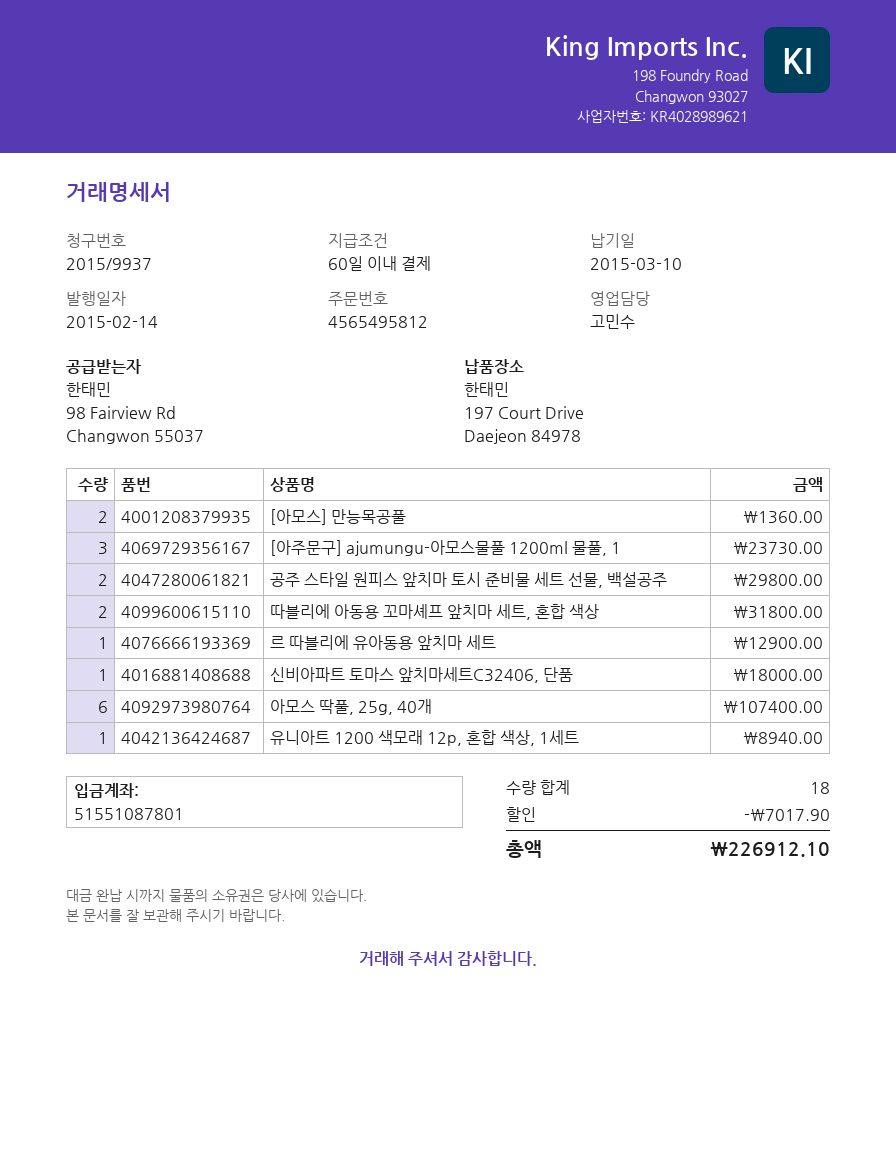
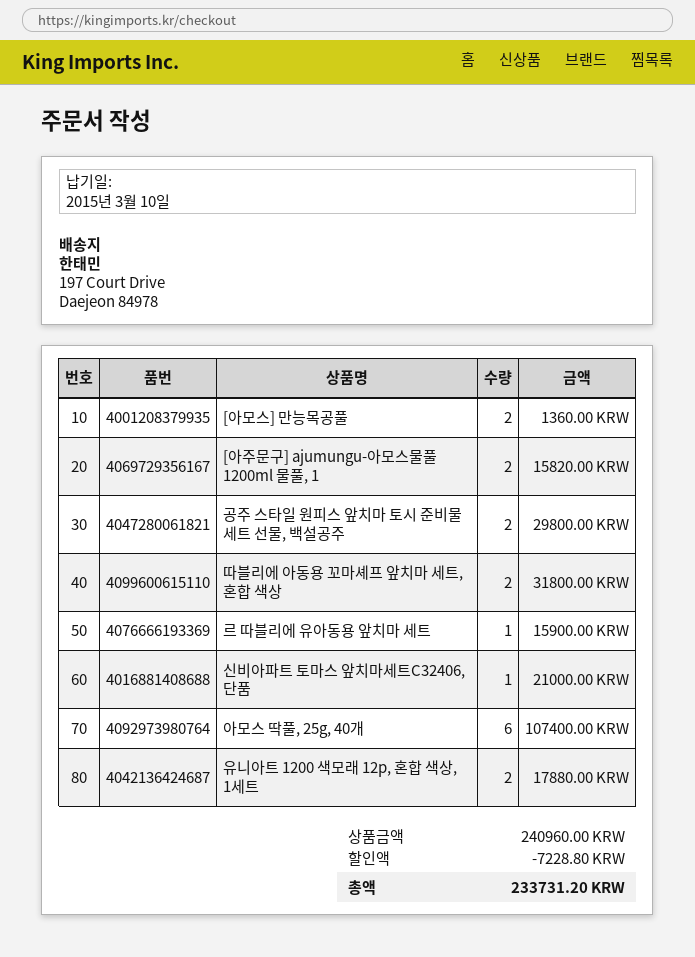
[아주문구] ajumungu-아모스물풀 1200ml 물풀, 1: 3 for 23730.00 -> 2 for 15820.00
르 따블리에 유아동용 앞치마 세트: 1 for 12900.00 -> 1 for 15900.00
신비아파트 토마스 앞치마세트C32406, 단품: 1 for 18000.00 -> 1 for 21000.00
유니아트 1200 색모래 12p, 혼합 색상, 1세트: 1 for 8940.00 -> 2 for 17880.00
discount: 7017.90 -> 7228.80
total: 226912.10 -> 233731.20

